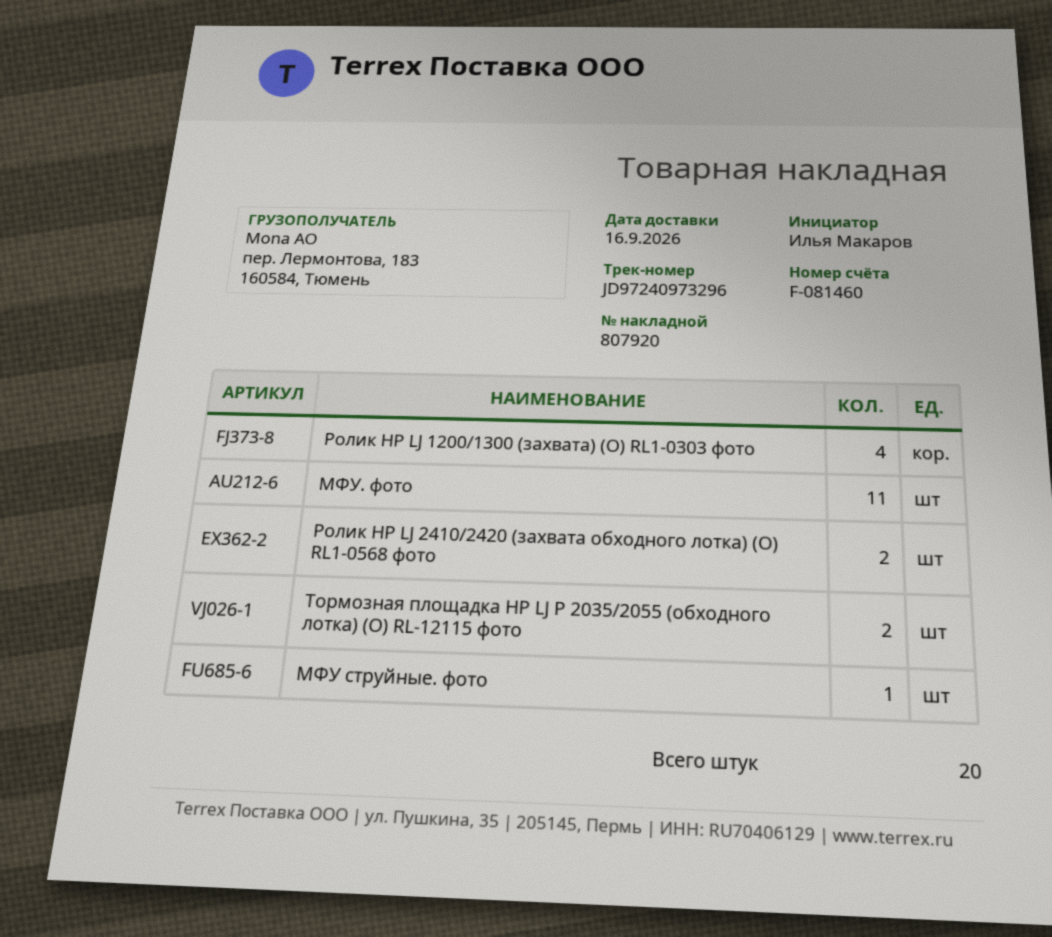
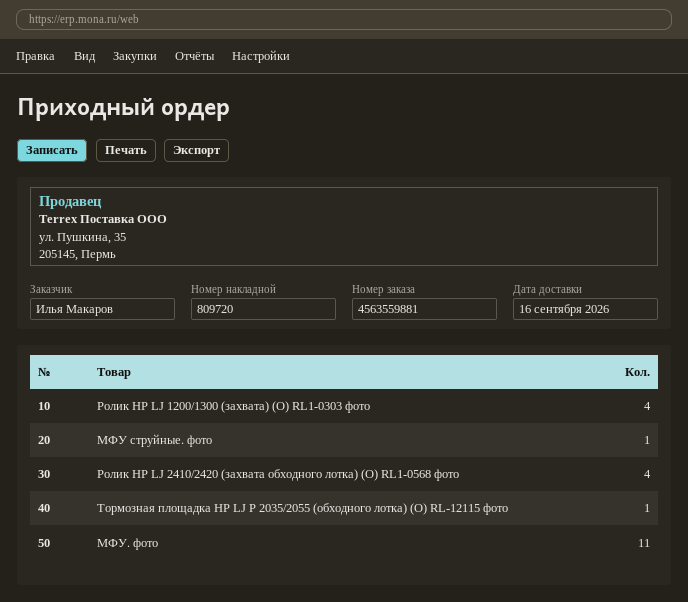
delivery note number: 807920 -> 809720
Ролик HP LJ 2410/2420 (захвата обходного лотка) (О) RL1-0568 фото: 2 -> 4
Тормозная площадка HP LJ P 2035/2055 (обходного лотка) (О) RL-12115 фото: 2 -> 1

